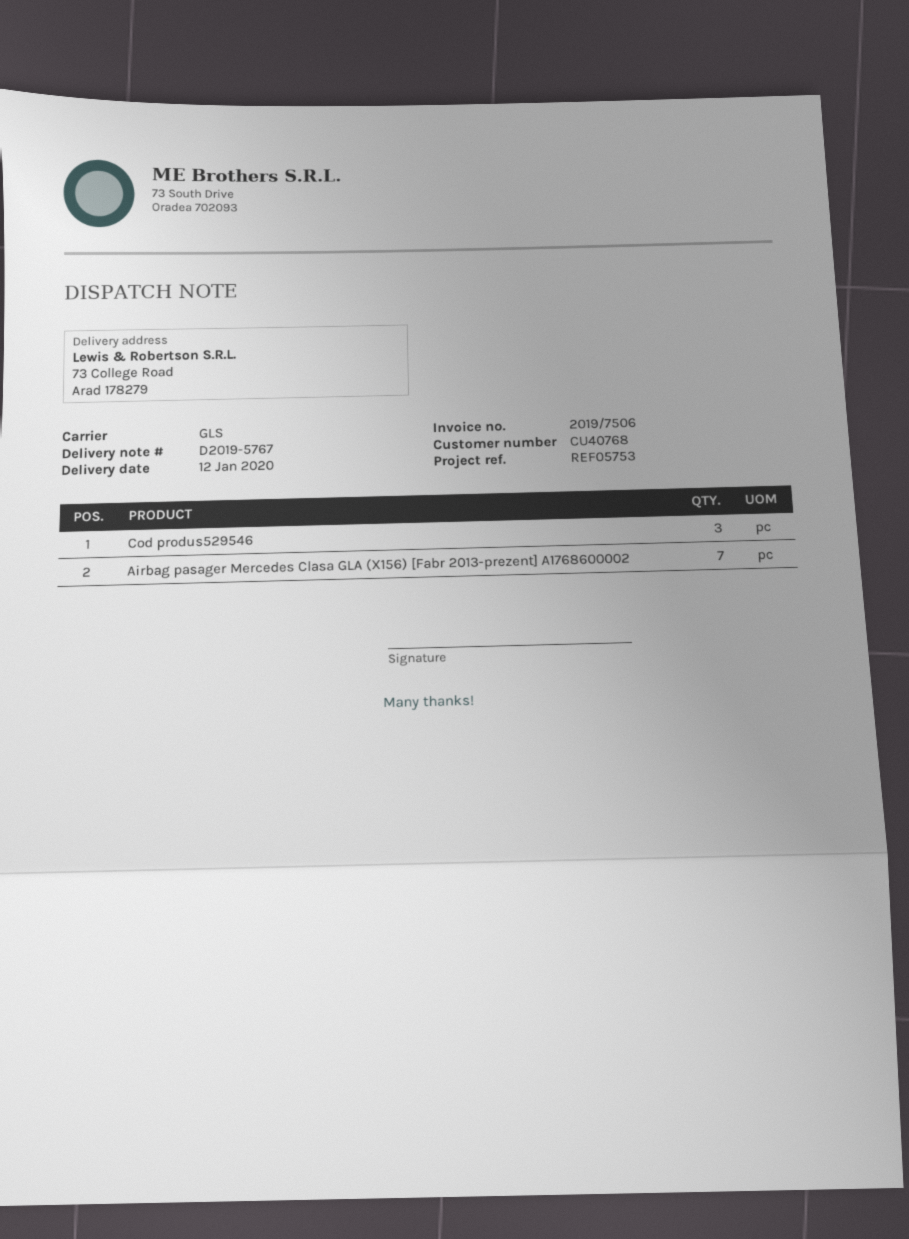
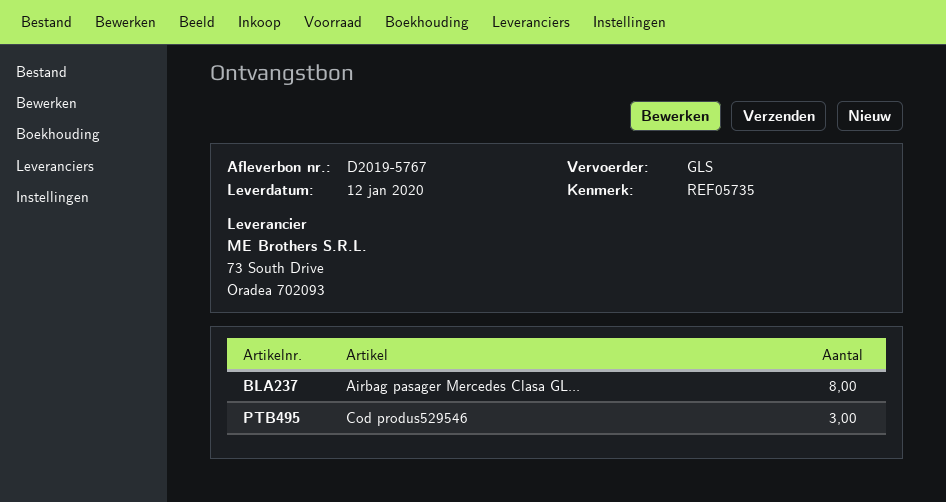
reference: REF05753 -> REF05735
Airbag pasager Mercedes Clasa GLA (X156) [Fabr 2013-prezent] A1768600002: 7 -> 8

